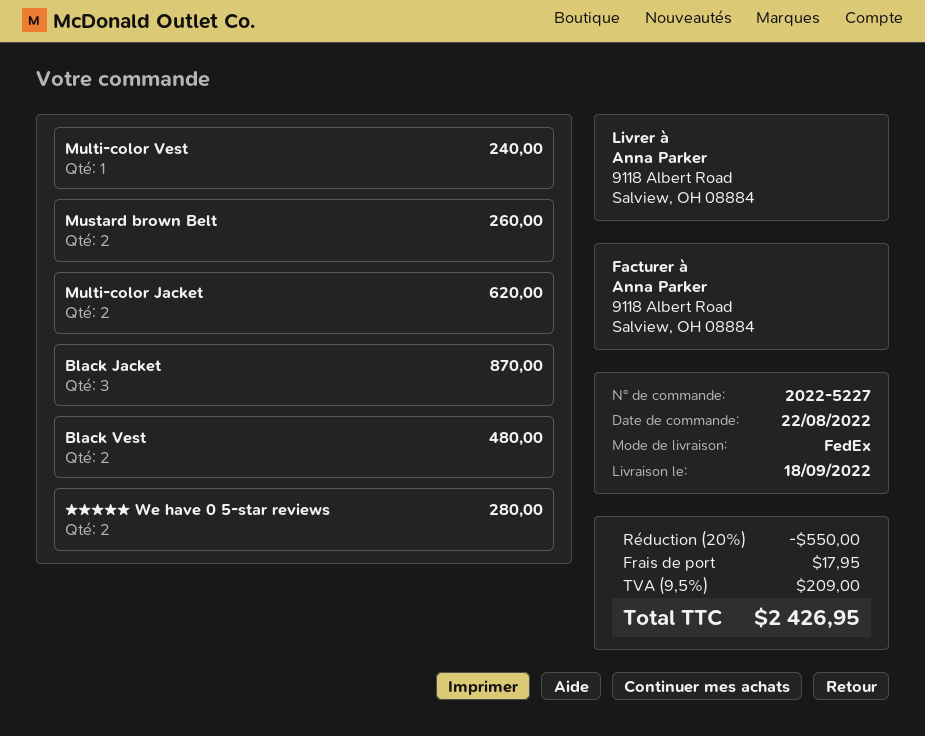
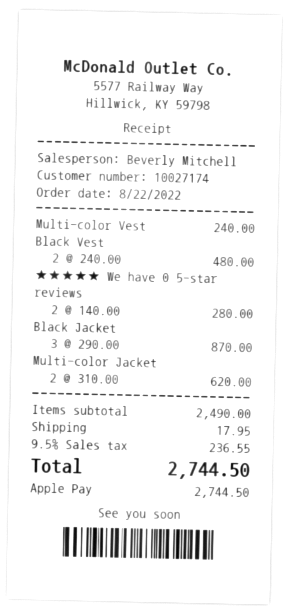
Mustard brown Belt: 2 for 260.00 -> none
discount: 20% = 550.00 -> none
tax: 9.5% = 209.00 -> 9.5% = 236.55
total: 2426.95 -> 2744.50

